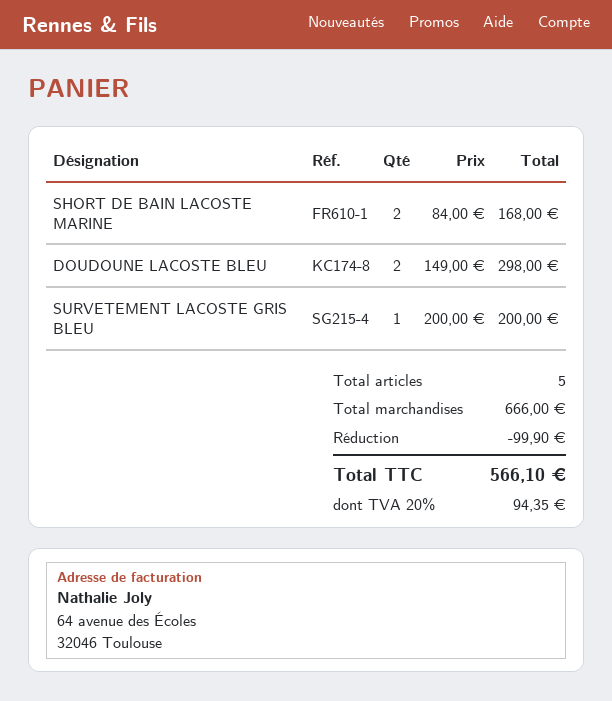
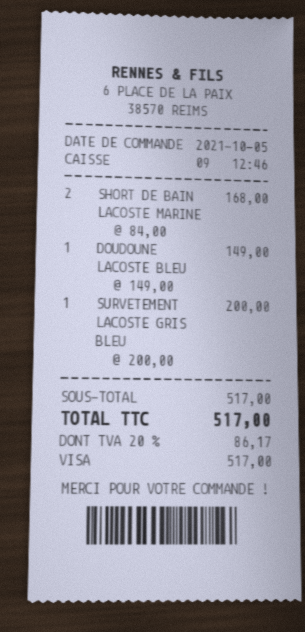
DOUDOUNE LACOSTE BLEU: 2 x 149.00 = 298.00 -> 1 x 149.00 = 149.00
subtotal: 666.00 -> 517.00
discount: 99.90 -> none
tax: 20% = 94.35 -> 20% = 86.17
total: 566.10 -> 517.00

